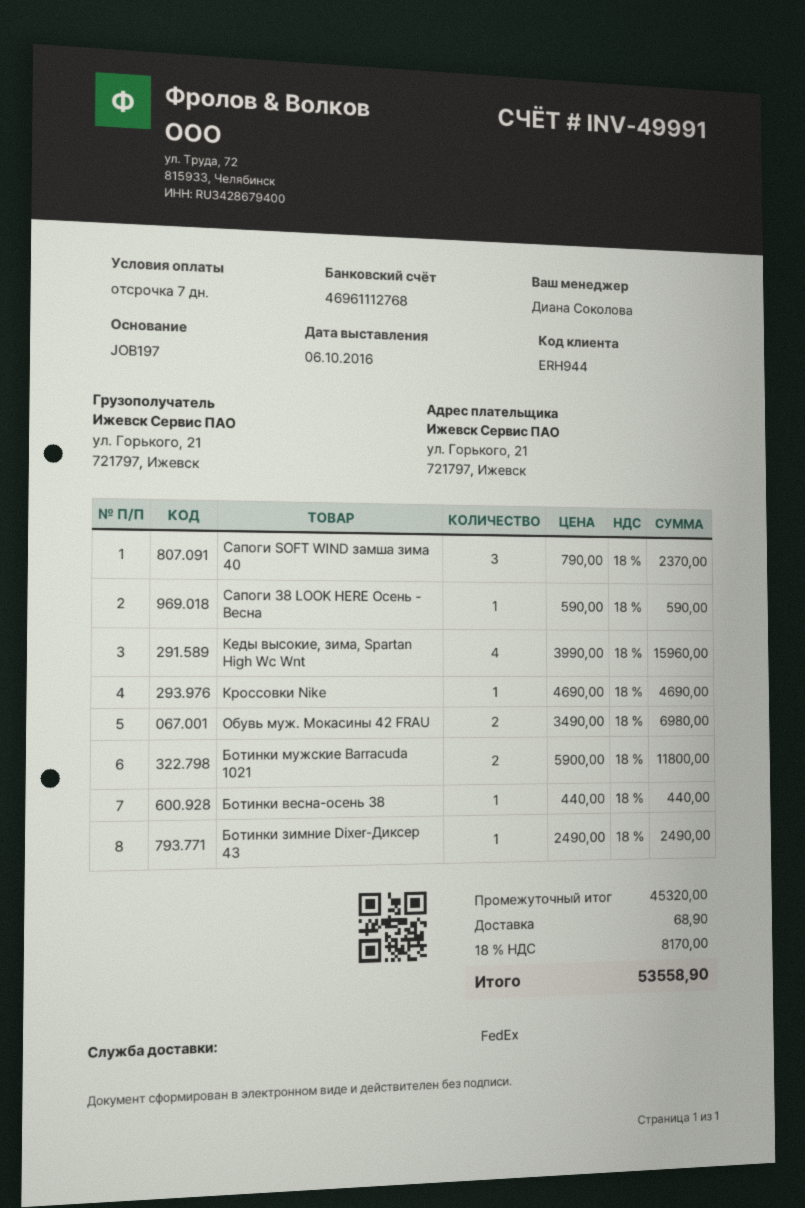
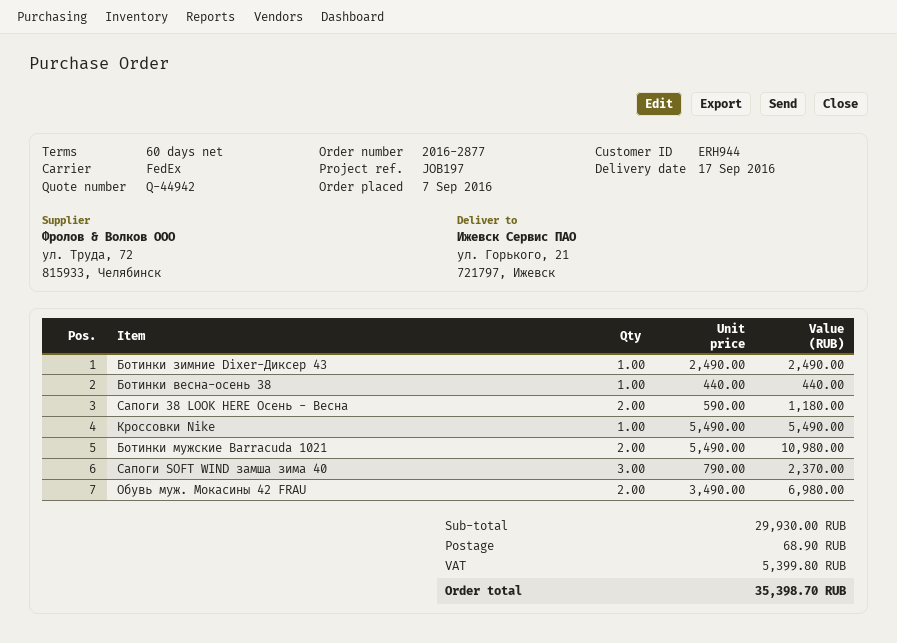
payment terms: 7 days -> 60 days
Сапоги 38 LOOK HERE Осень - Весна: 1 x 590.00 = 590.00 -> 2 x 590.00 = 1180.00
Кеды высокие, зима, Spartan High Wc Wnt: 4 x 3990.00 = 15960.00 -> none
Кроссовки Nike: 1 x 4690.00 = 4690.00 -> 1 x 5490.00 = 5490.00
Ботинки мужские Barracuda 1021: 2 x 5900.00 = 11800.00 -> 2 x 5490.00 = 10980.00
subtotal: 45320.00 -> 29930.00
tax: 8170.00 -> 5399.80
total: 53558.90 -> 35398.70

